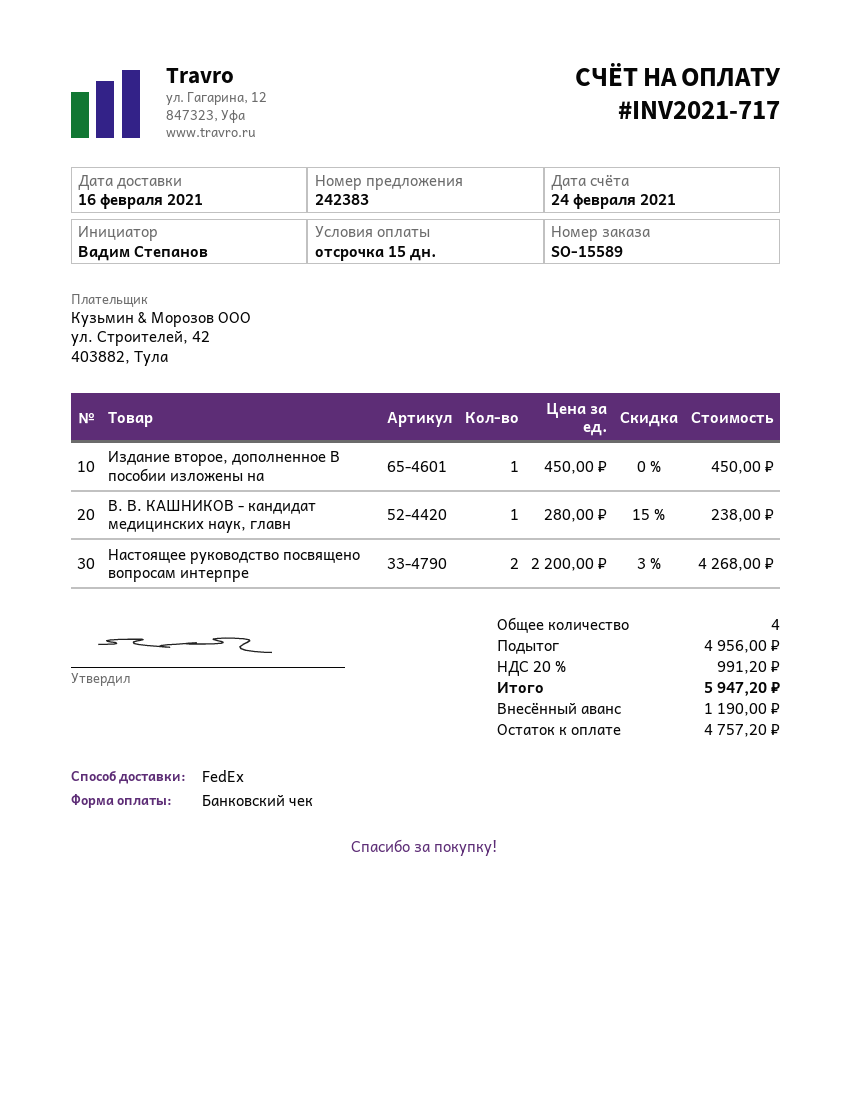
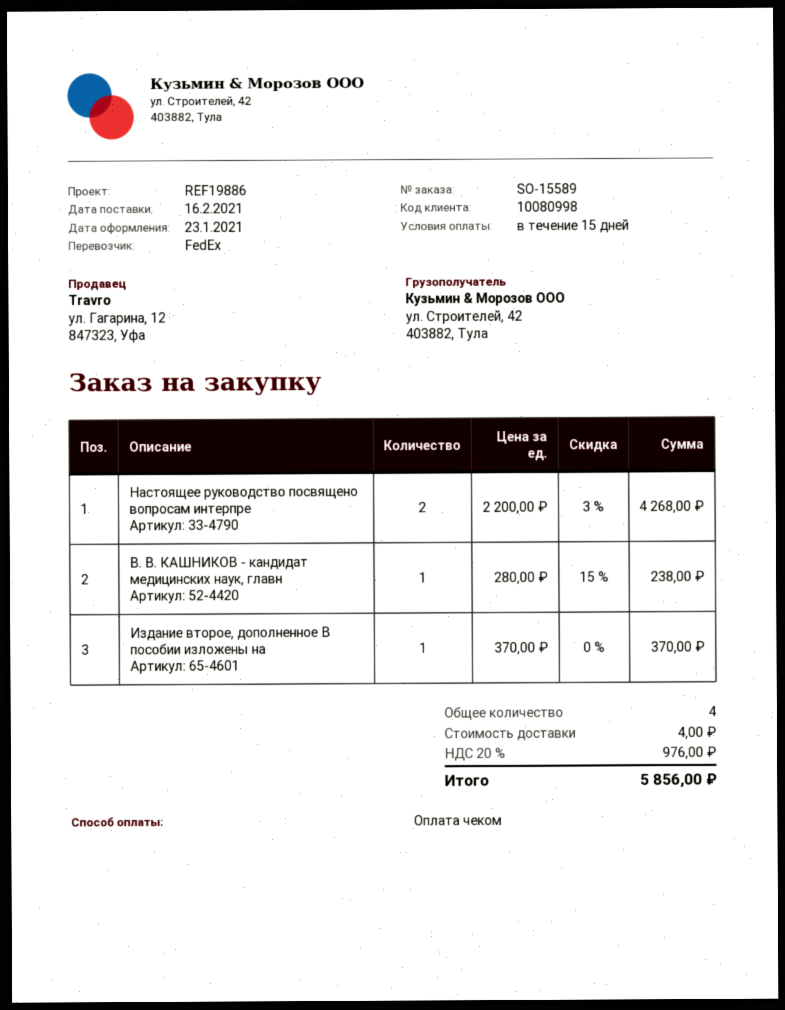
Издание второе, дополненное В пособии изложены на: 1 x 450.00 = 450.00 -> 1 x 370.00 = 370.00
shipping: none -> 4.00
tax: 20% = 991.20 -> 20% = 976.00
total: 5947.20 -> 5856.00

